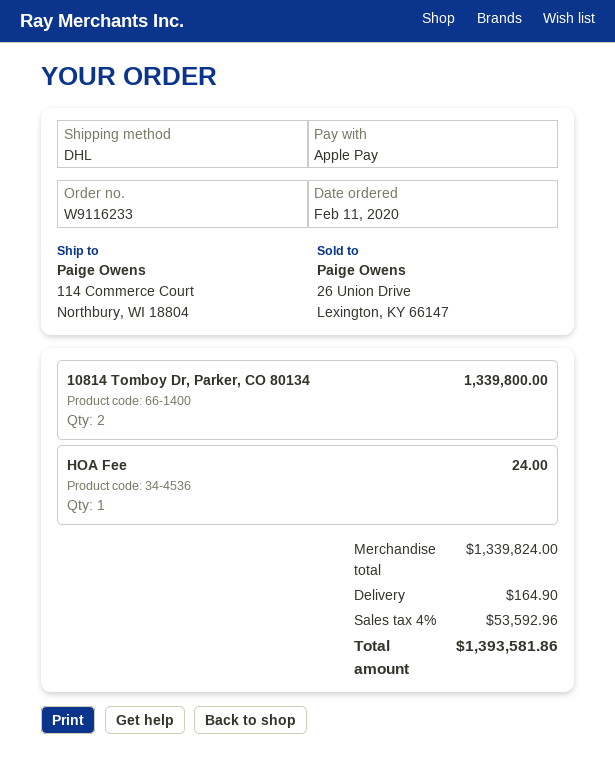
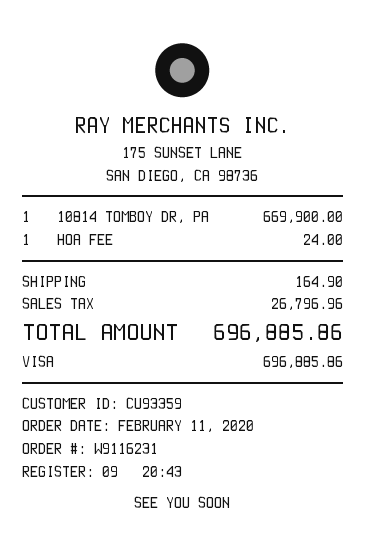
order number: W9116233 -> W9116231
payment method: Apple Pay -> Visa
10814 Tomboy Dr, Parker, CO 80134: 2 for 1339800.00 -> 1 for 669900.00
tax: 53592.96 -> 26796.96
total: 1393581.86 -> 696885.86

